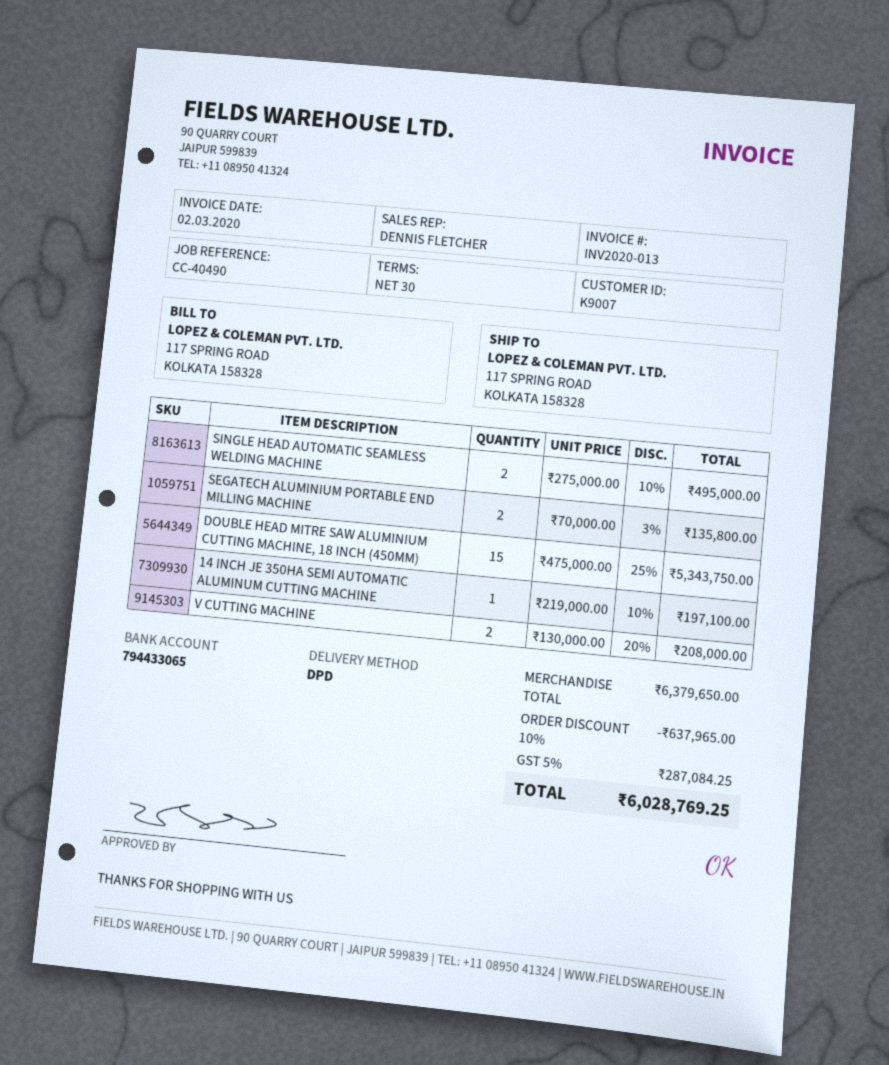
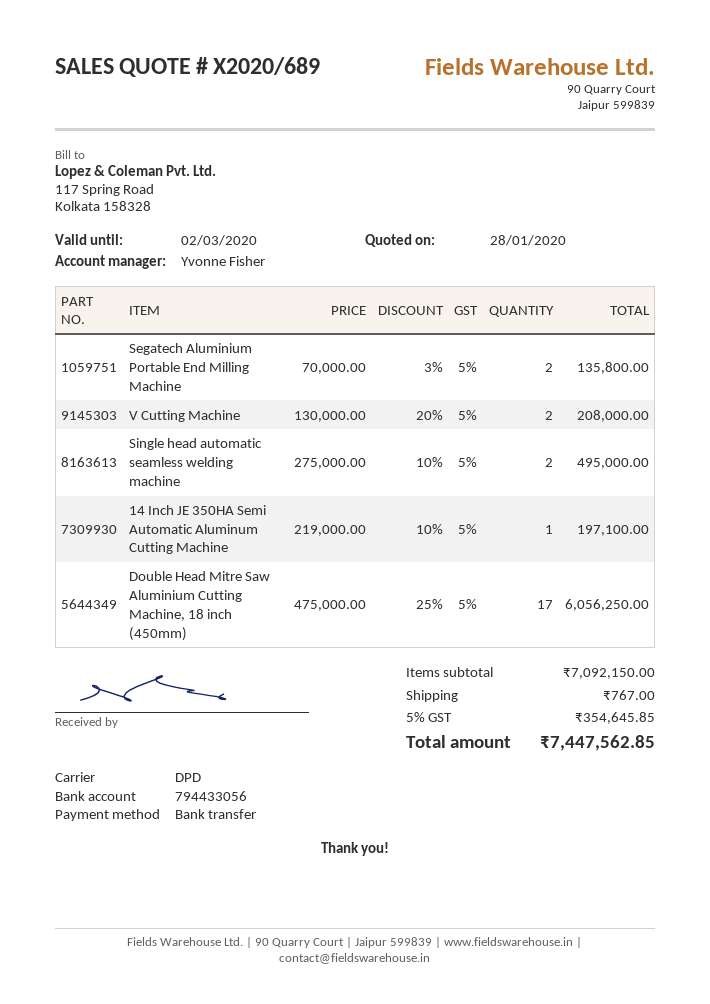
sales rep: DENNIS FLETCHER -> Yvonne Fisher
bank account: 794433065 -> 794433056
DOUBLE HEAD MITRE SAW ALUMINIUM CUTTING MACHINE, 18 INCH (450MM): 15 x 475000.00 - 25% = 5343750.00 -> 17 x 475000.00 - 25% = 6056250.00
subtotal: 6379650.00 -> 7092150.00
discount: 10% = 637965.00 -> none
shipping: none -> 767.00
tax: 5% = 287084.25 -> 5% = 354645.85
total: 6028769.25 -> 7447562.85

